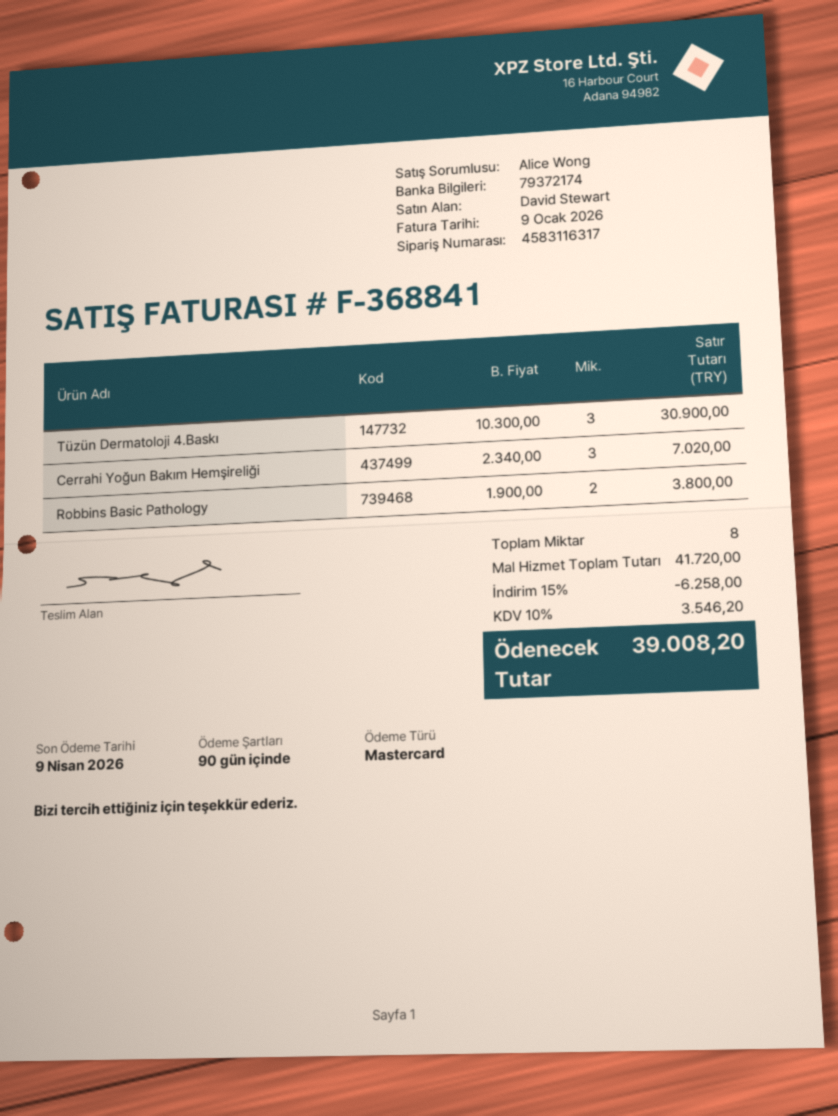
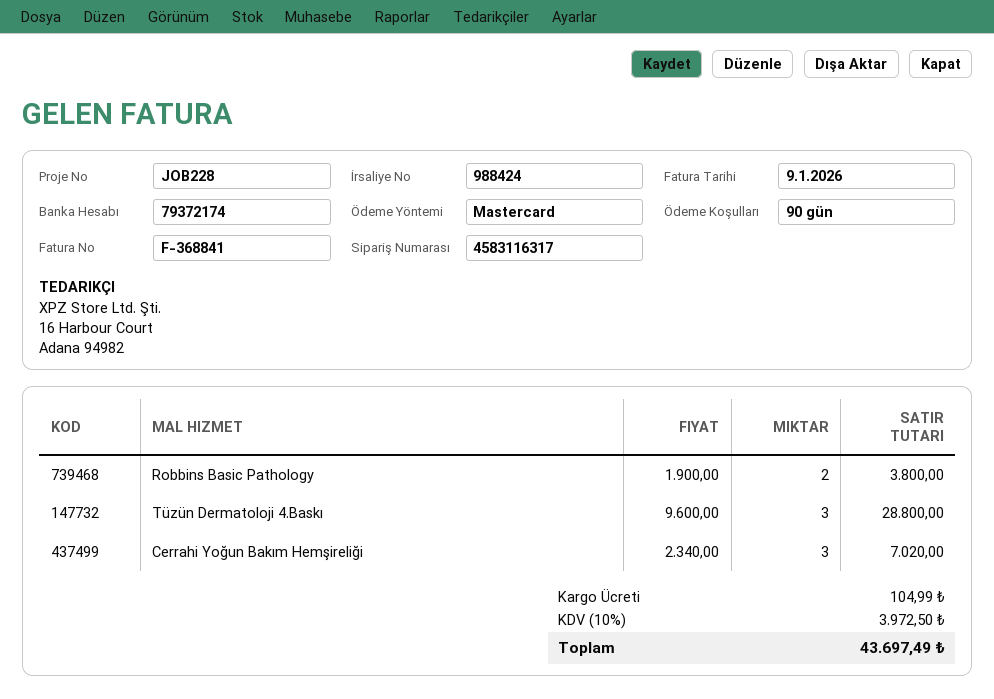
Tüzün Dermatoloji 4.Baskı: 3 x 10300.00 = 30900.00 -> 3 x 9600.00 = 28800.00
discount: 15% = 6258.00 -> none
shipping: none -> 104.99
tax: 10% = 3546.20 -> 10% = 3972.50
total: 39008.20 -> 43697.49

